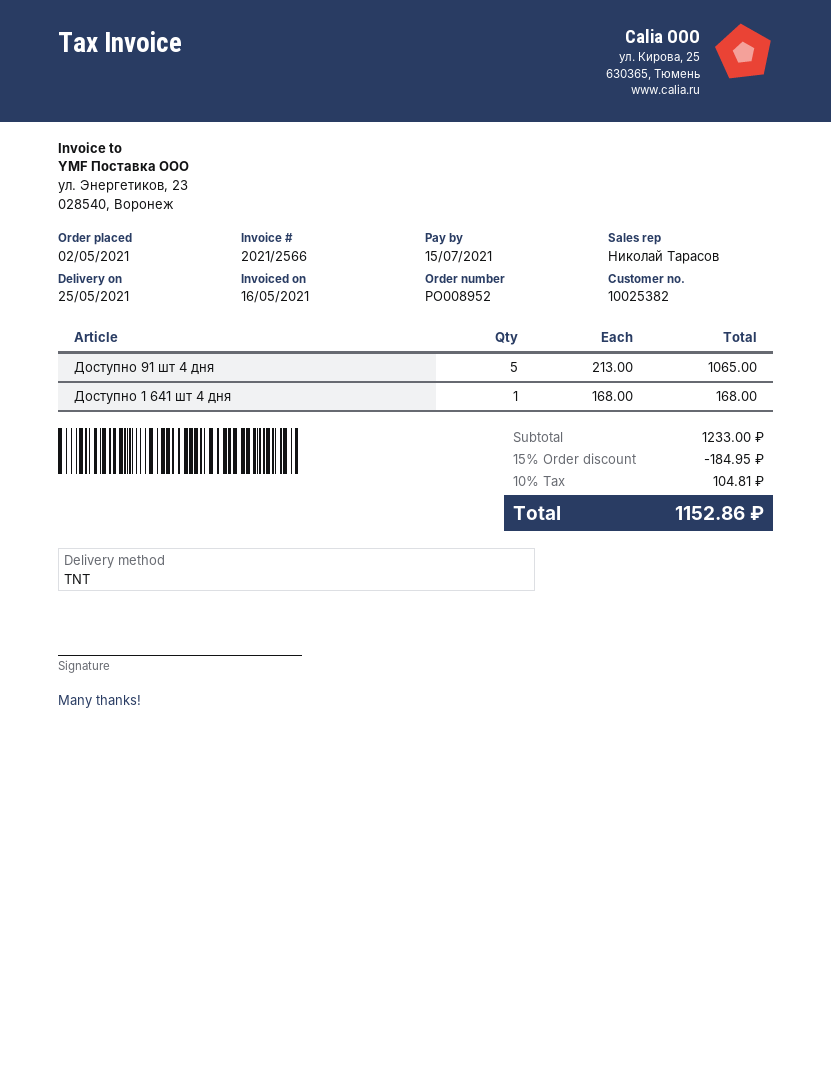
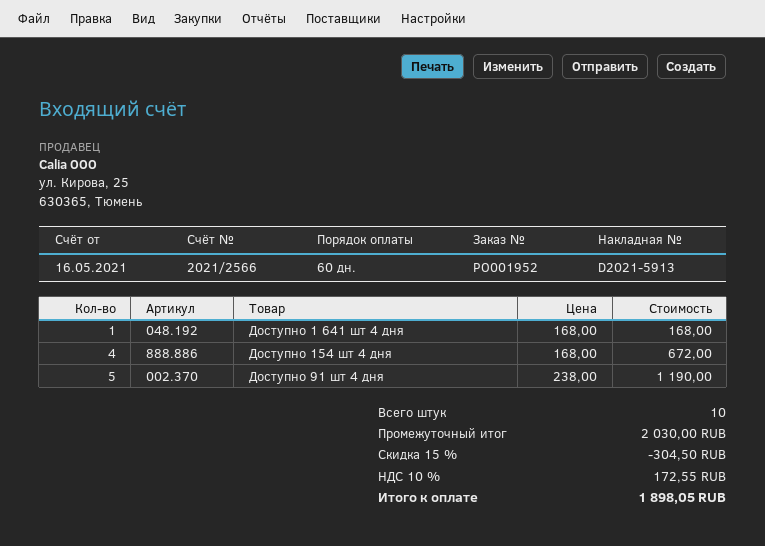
order number: PO008952 -> PO001952
Доступно 91 шт 4 дня: 5 x 213.00 = 1065.00 -> 5 x 238.00 = 1190.00
Доступно 154 шт 4 дня: none -> 4 x 168.00 = 672.00
subtotal: 1233.00 -> 2030.00
discount: 15% = 184.95 -> 15% = 304.50
tax: 10% = 104.81 -> 10% = 172.55
total: 1152.86 -> 1898.05

